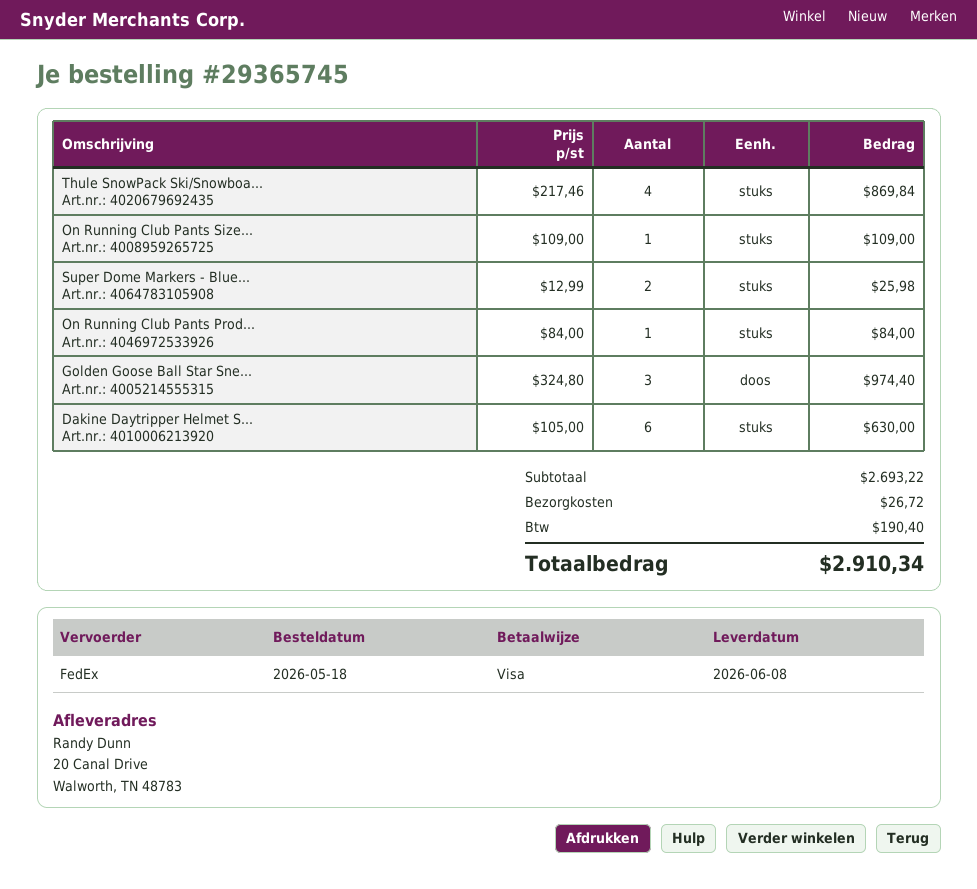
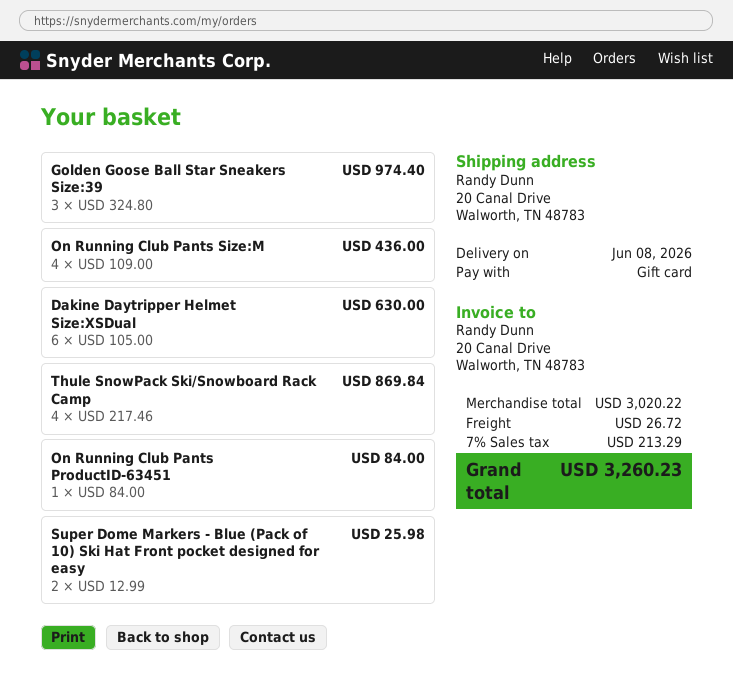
payment method: Visa -> gift card
On Running Club Pants Size...: 1 x 109.00 = 109.00 -> 4 x 109.00 = 436.00
subtotal: 2693.22 -> 3020.22
tax: 190.40 -> 213.29
total: 2910.34 -> 3260.23

